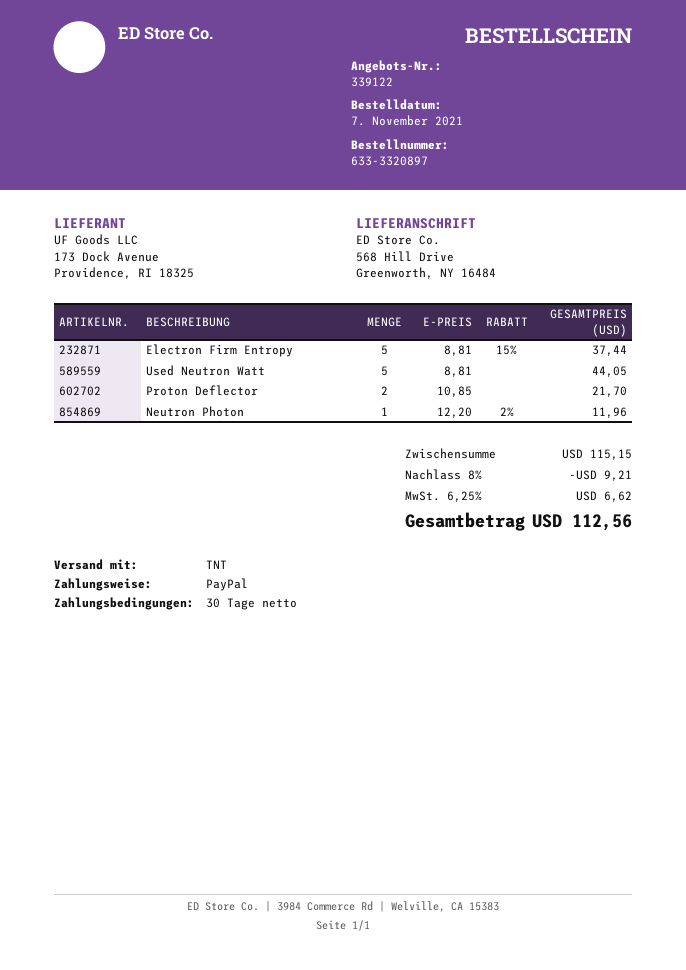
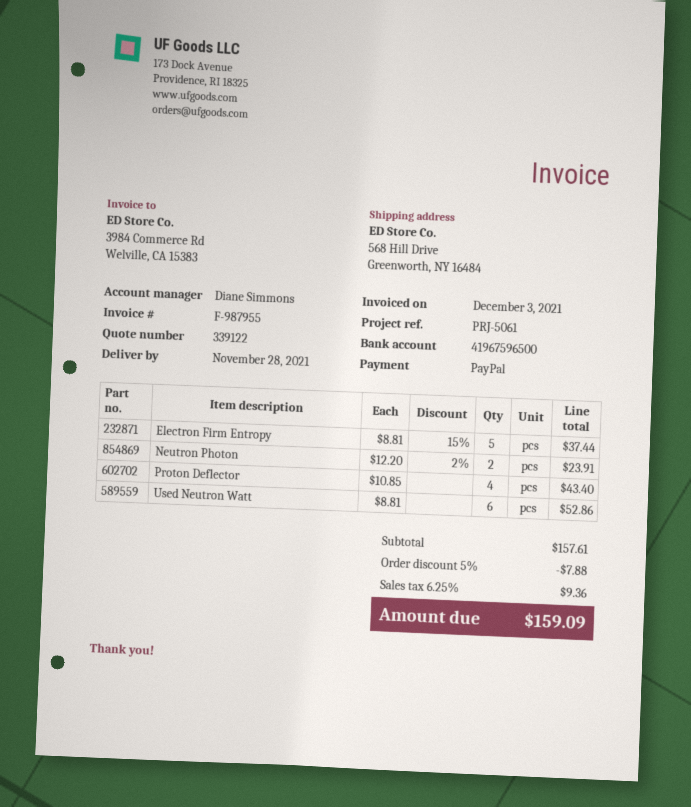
Used Neutron Watt: 5 x 8.81 = 44.05 -> 6 x 8.81 = 52.86
Proton Deflector: 2 x 10.85 = 21.70 -> 4 x 10.85 = 43.40
Neutron Photon: 1 x 12.20 - 2% = 11.96 -> 2 x 12.20 - 2% = 23.91
subtotal: 115.15 -> 157.61
discount: 8% = 9.21 -> 5% = 7.88
tax: 6.25% = 6.62 -> 6.25% = 9.36
total: 112.56 -> 159.09

